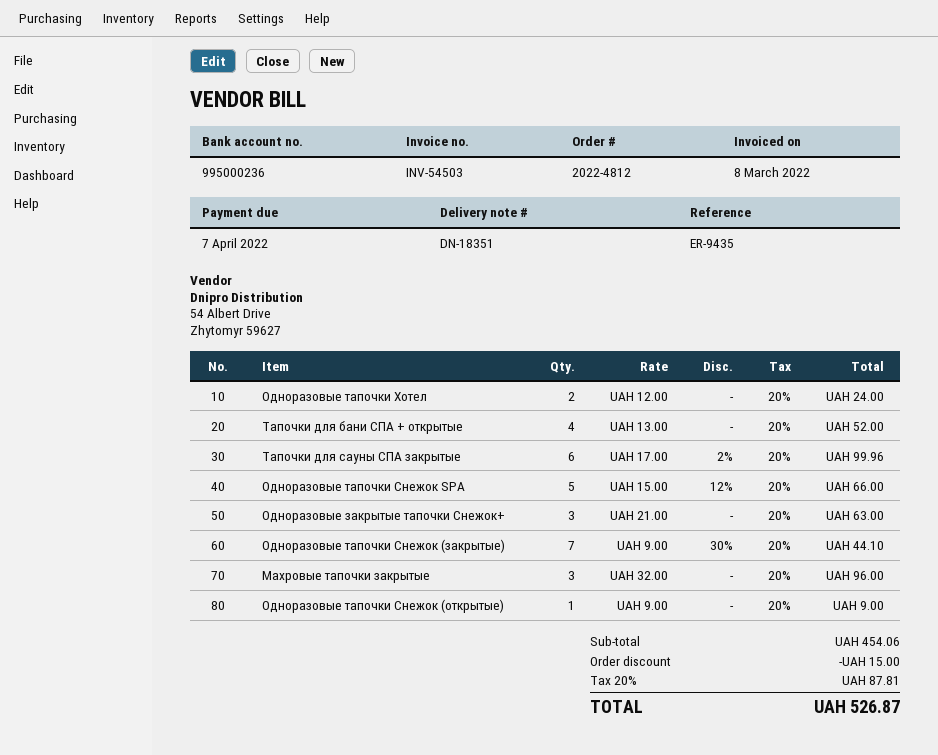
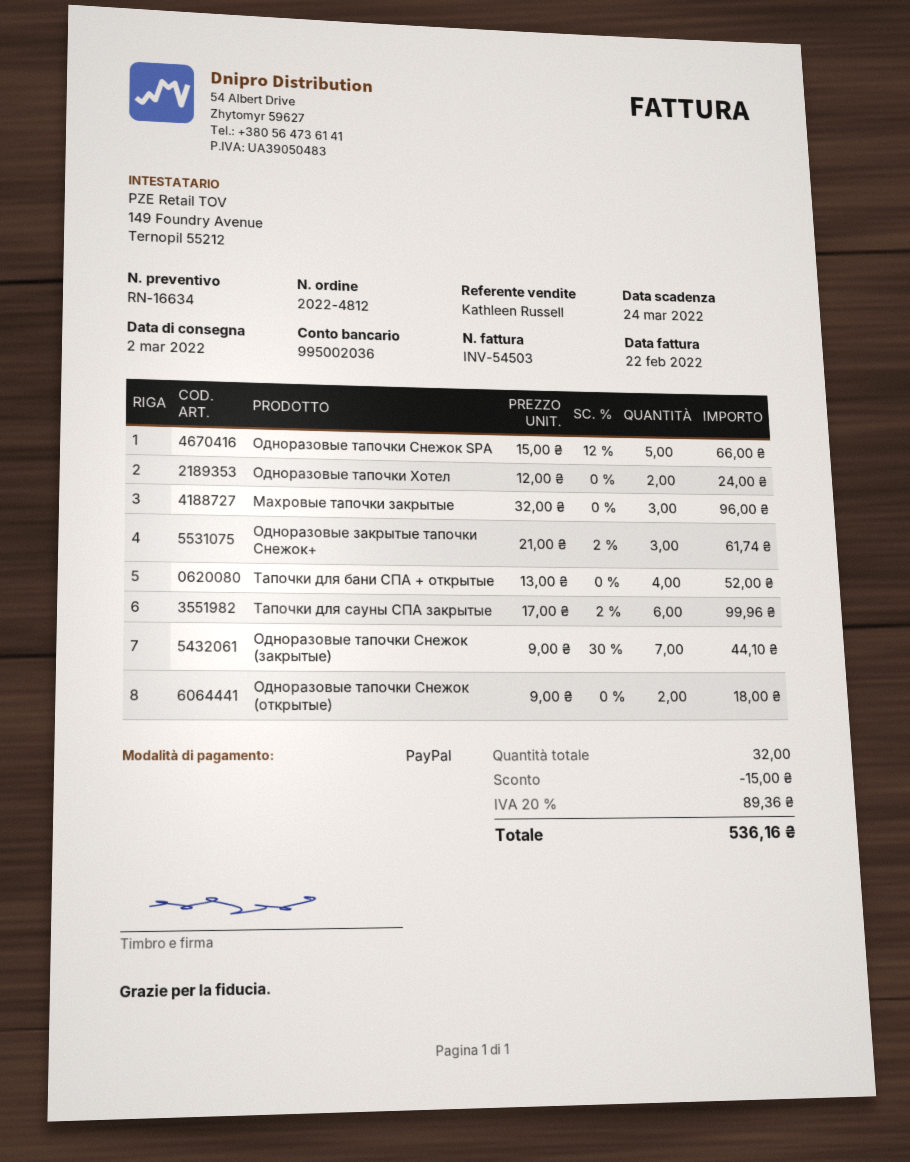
invoice date: 2022-03-08 -> 2022-02-22
due date: 2022-04-07 -> 2022-03-24
bank account: 995000236 -> 995002036
Одноразовые закрытые тапочки Снежок+: 3 x 21.00 = 63.00 -> 3 x 21.00 - 2% = 61.74
Одноразовые тапочки Снежок (открытые): 1 x 9.00 = 9.00 -> 2 x 9.00 = 18.00
tax: 20% = 87.81 -> 20% = 89.36
total: 526.87 -> 536.16

